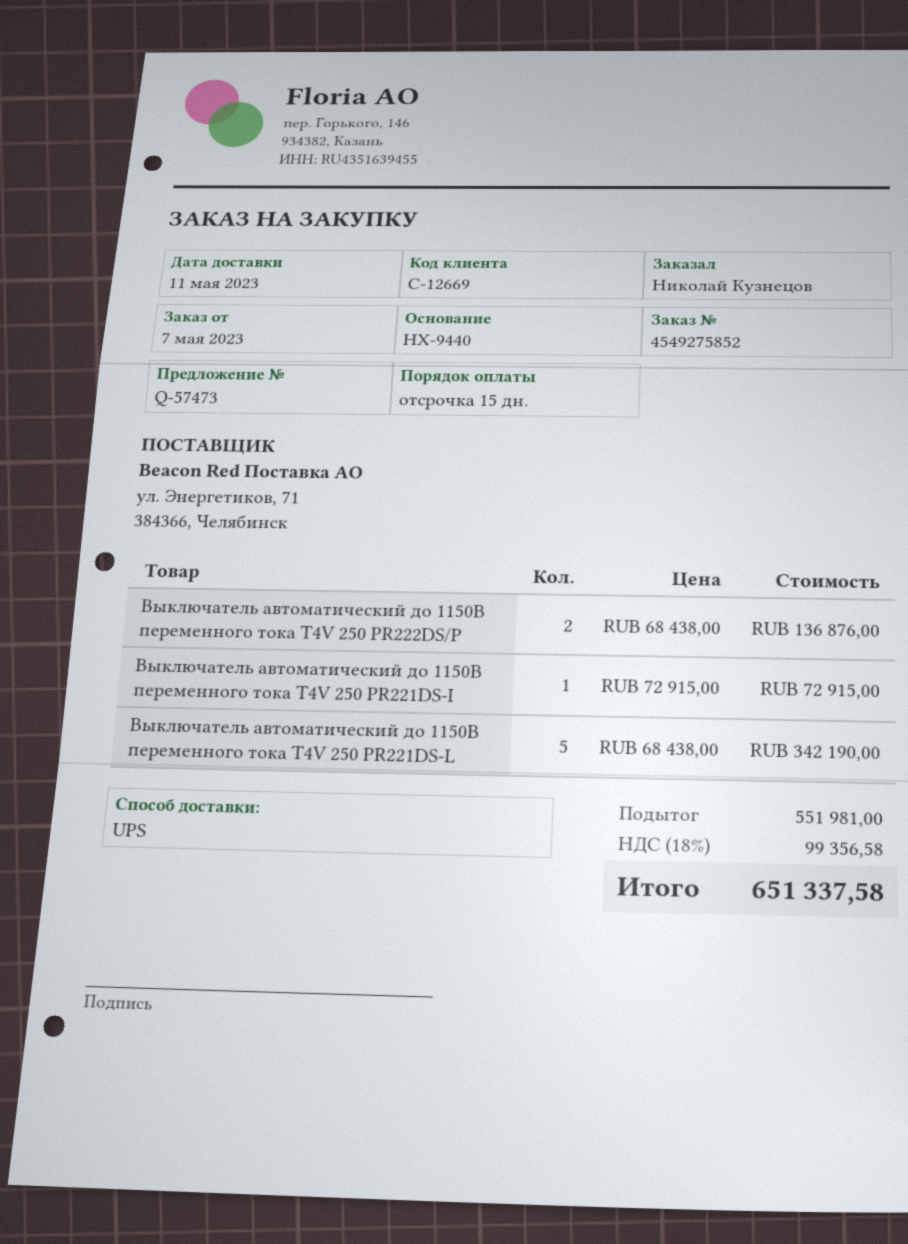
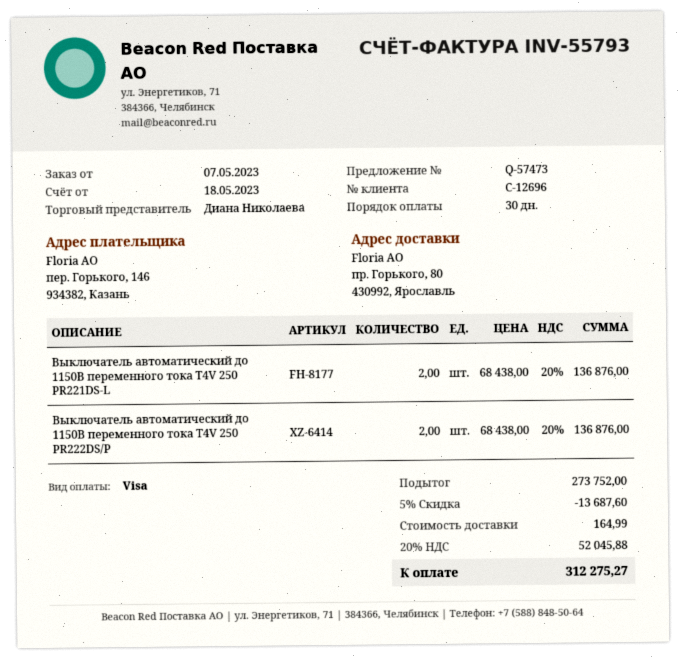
payment terms: 15 days -> 30 days
customer number: C-12669 -> C-12696
Выключатель автоматический до 1150В переменного тока T4V 250 PR221DS-I: 1 x 72915.00 = 72915.00 -> none
Выключатель автоматический до 1150В переменного тока T4V 250 PR221DS-L: 5 x 68438.00 = 342190.00 -> 2 x 68438.00 = 136876.00
subtotal: 551981.00 -> 273752.00
discount: none -> 5% = 13687.60
shipping: none -> 164.99
tax: 18% = 99356.58 -> 20% = 52045.88
total: 651337.58 -> 312275.27

